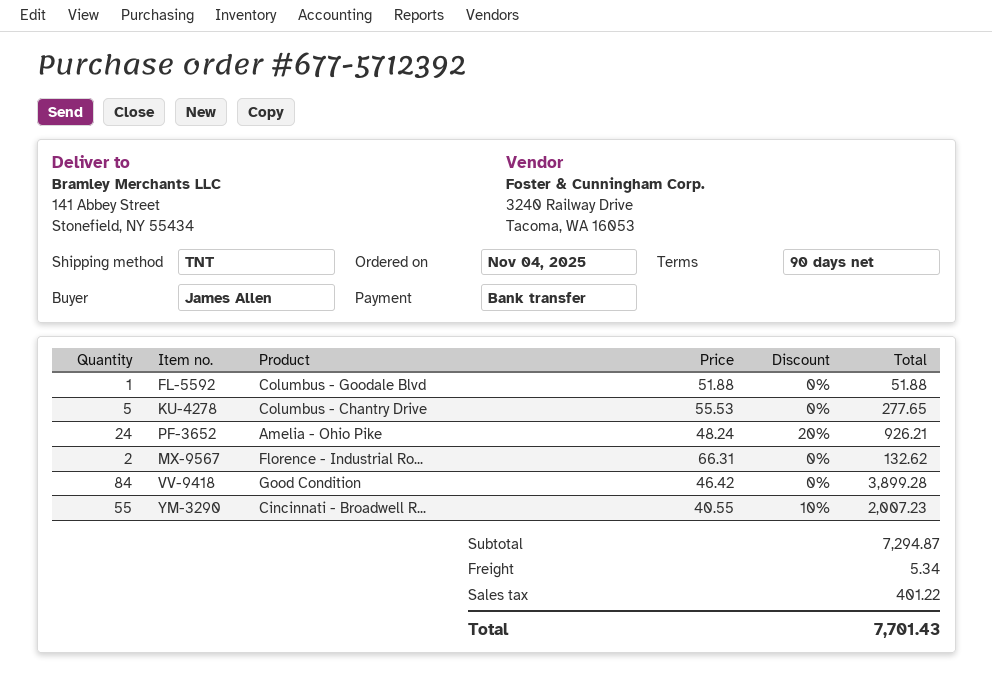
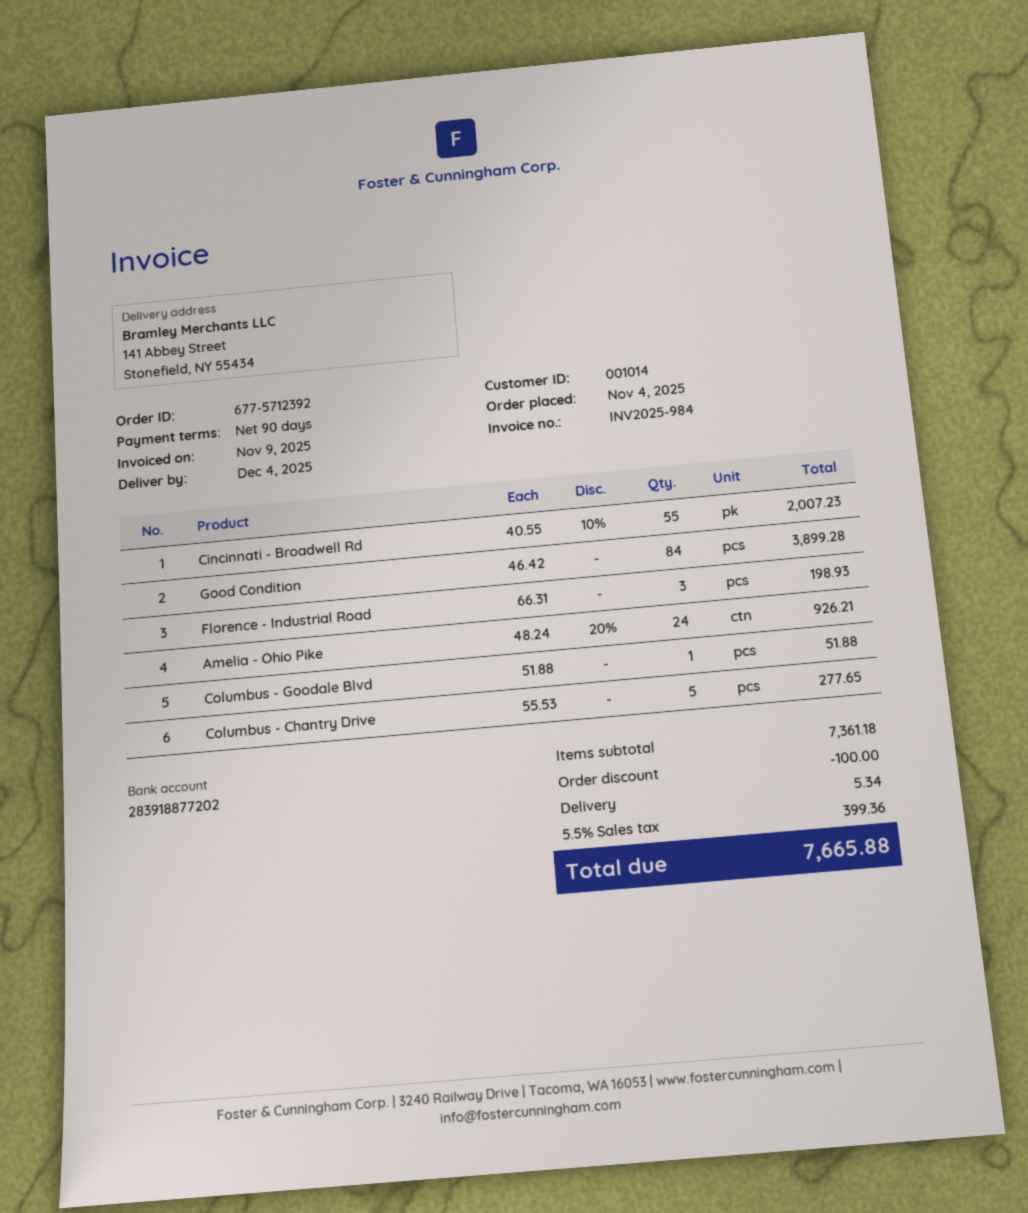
Florence - Industrial Ro...: 2 x 66.31 = 132.62 -> 3 x 66.31 = 198.93
subtotal: 7294.87 -> 7361.18
discount: none -> 100.00
tax: 401.22 -> 399.36
total: 7701.43 -> 7665.88

